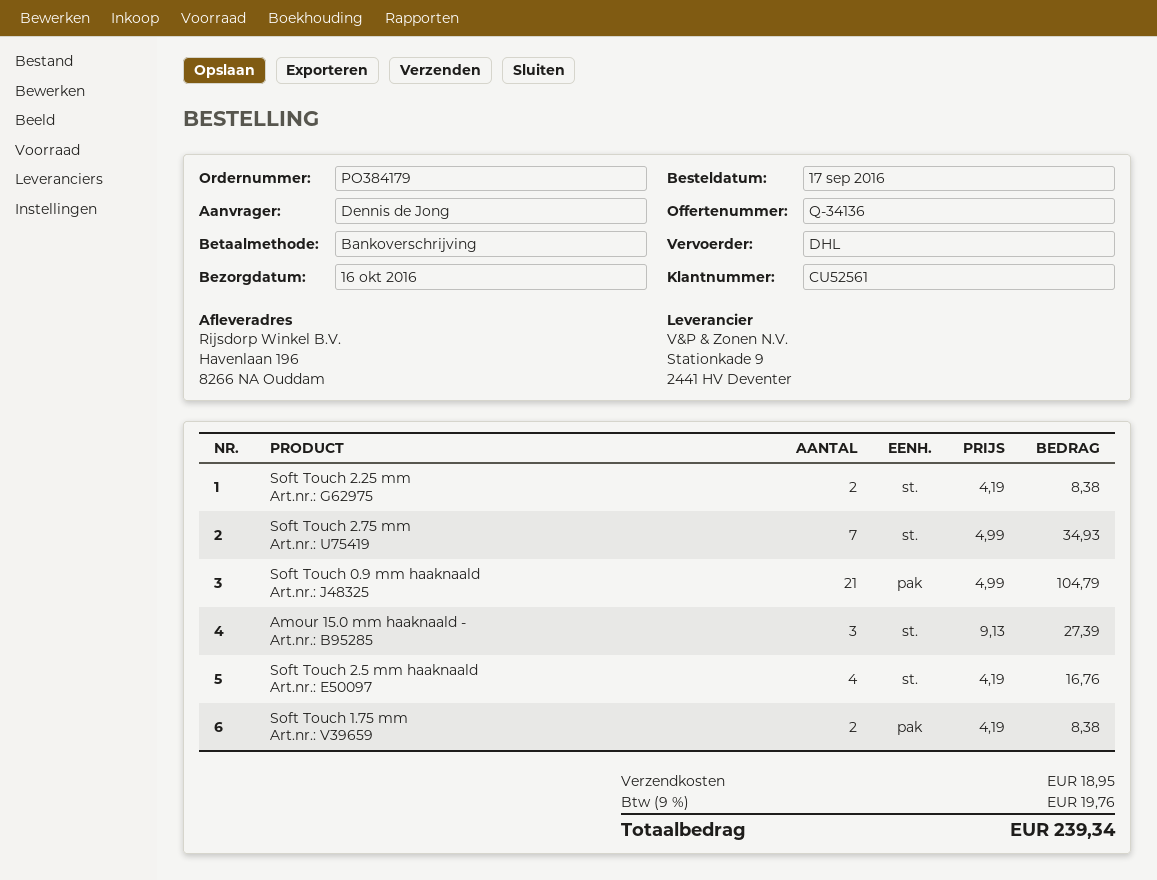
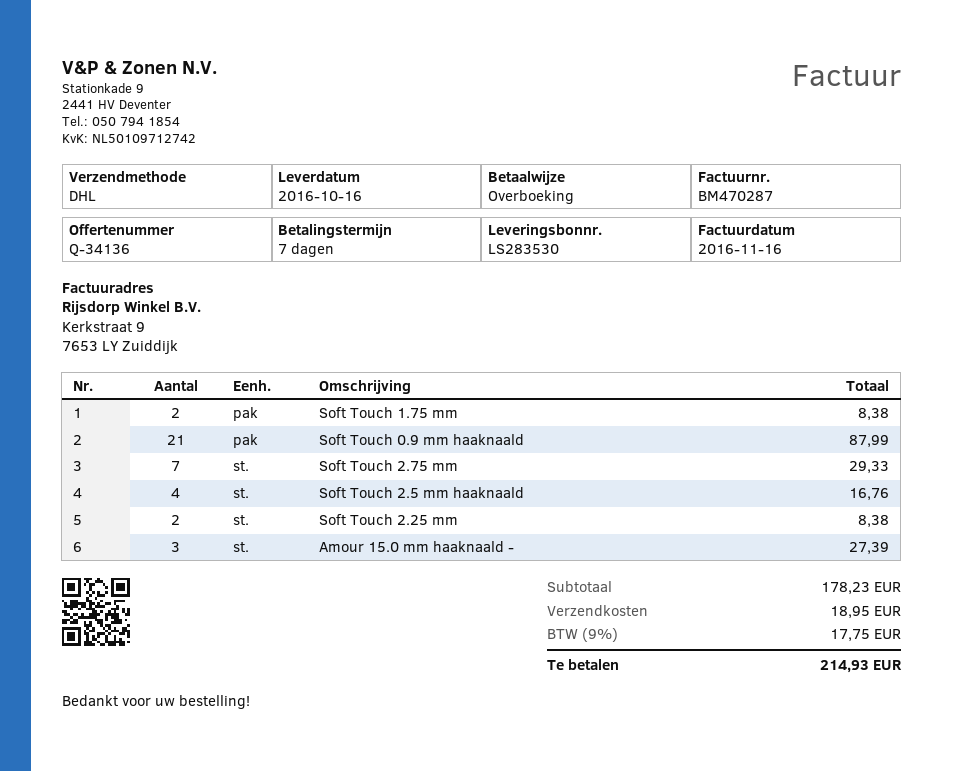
Soft Touch 2.75 mm: 7 for 34.93 -> 7 for 29.33
Soft Touch 0.9 mm haaknaald: 21 for 104.79 -> 21 for 87.99
tax: 9% = 19.76 -> 9% = 17.75
total: 239.34 -> 214.93

